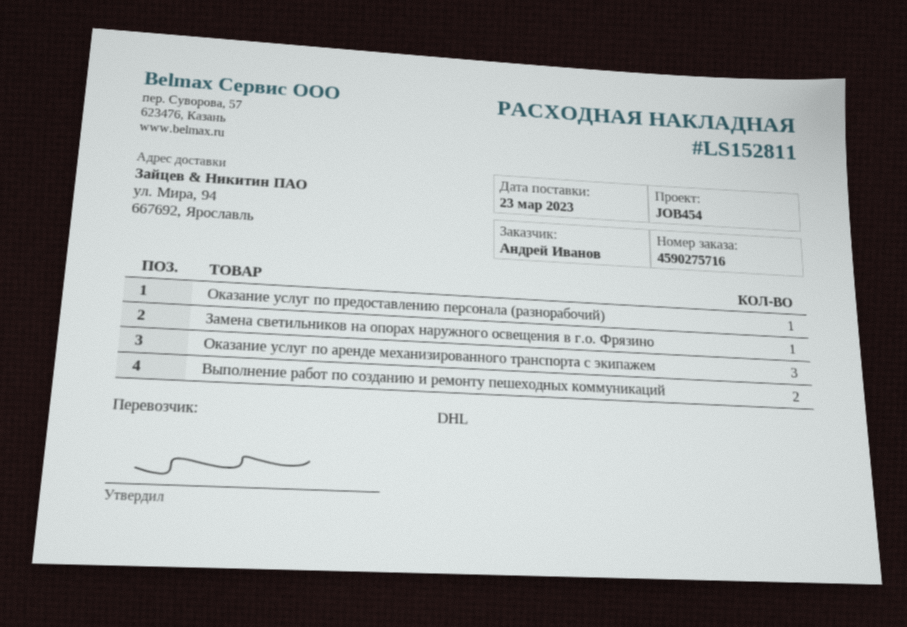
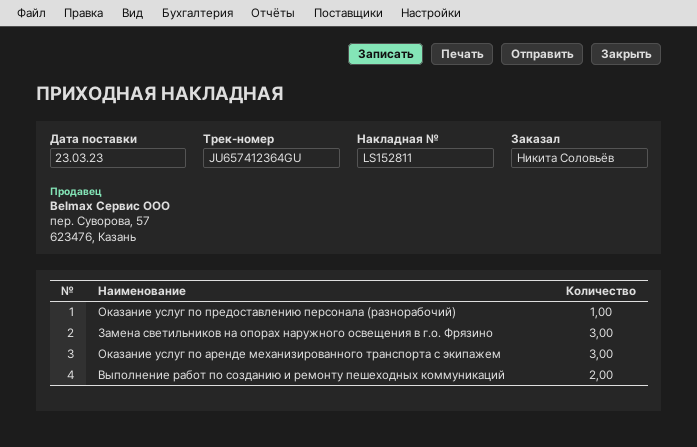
ordered by: Андрей Иванов -> Никита Соловьёв
Замена светильников на опорах наружного освещения в г.о. Фрязино: 1 -> 3

